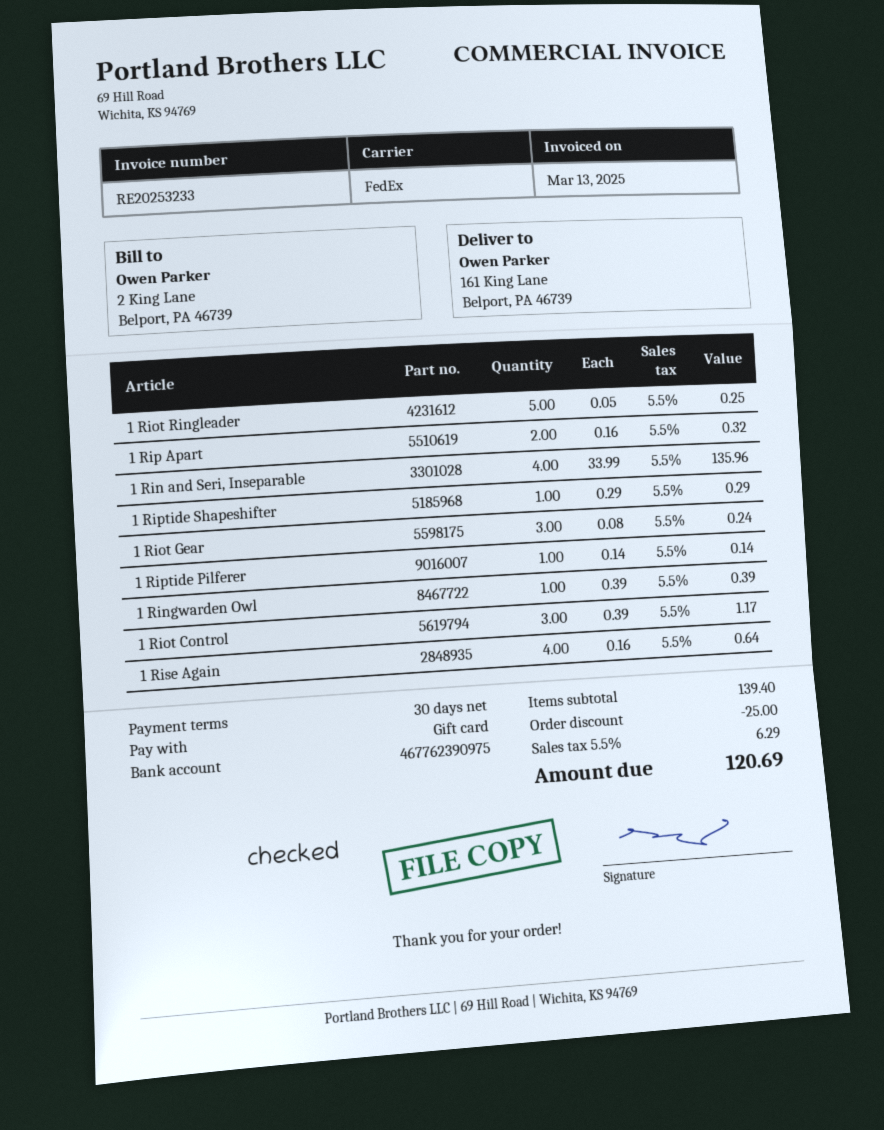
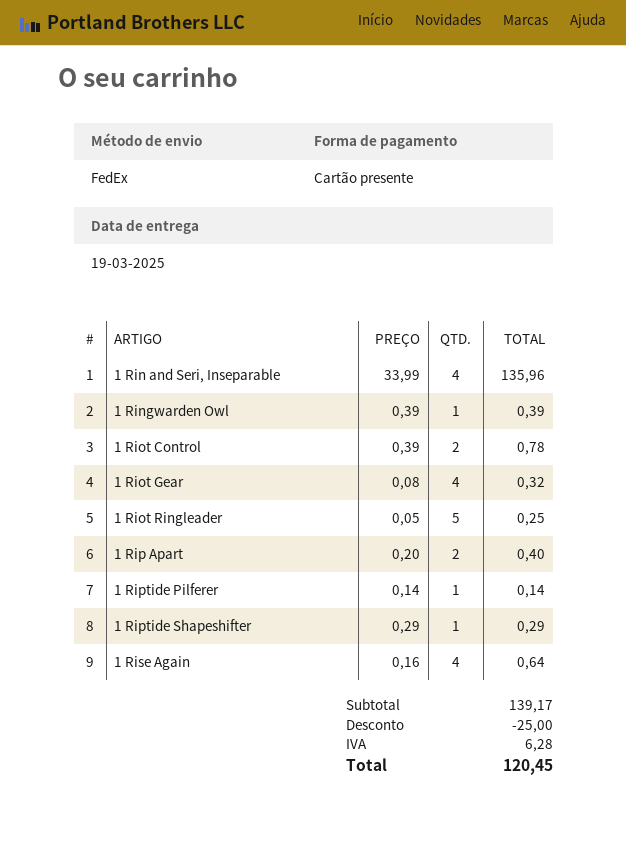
1 Rip Apart: 2 x 0.16 = 0.32 -> 2 x 0.20 = 0.40
1 Riot Gear: 3 x 0.08 = 0.24 -> 4 x 0.08 = 0.32
1 Riot Control: 3 x 0.39 = 1.17 -> 2 x 0.39 = 0.78
subtotal: 139.40 -> 139.17
tax: 6.29 -> 6.28
total: 120.69 -> 120.45

